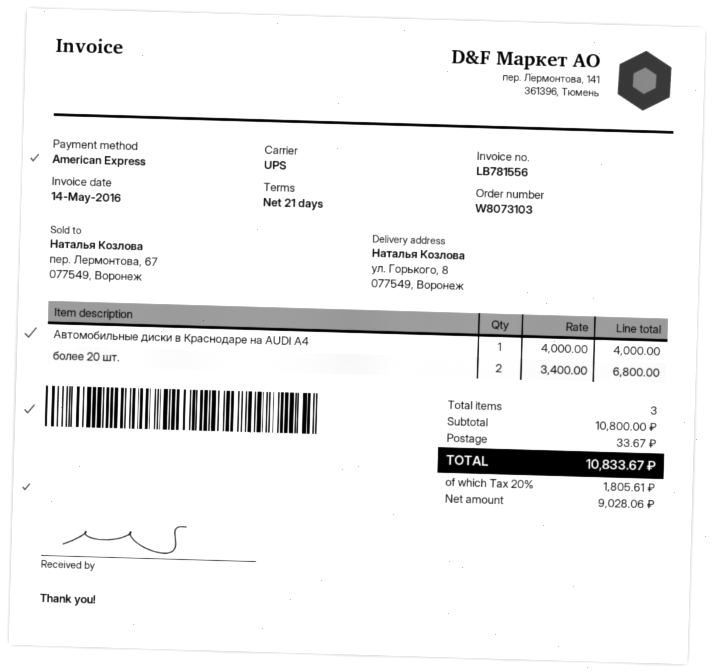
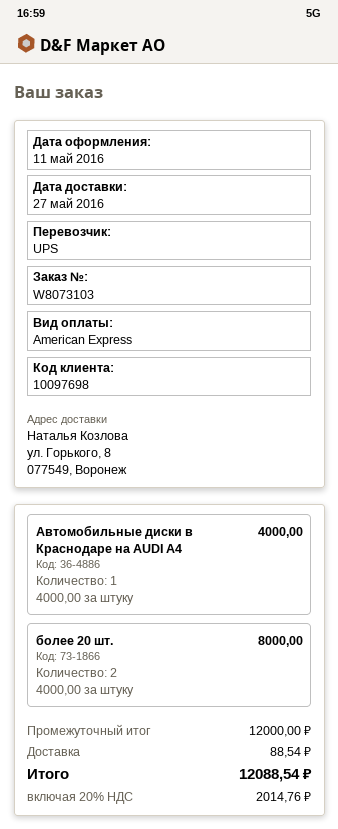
более 20 шт.: 2 x 3400.00 = 6800.00 -> 2 x 4000.00 = 8000.00
subtotal: 10800.00 -> 12000.00
shipping: 33.67 -> 88.54
tax: 20% = 1805.61 -> 20% = 2014.76
total: 10833.67 -> 12088.54

